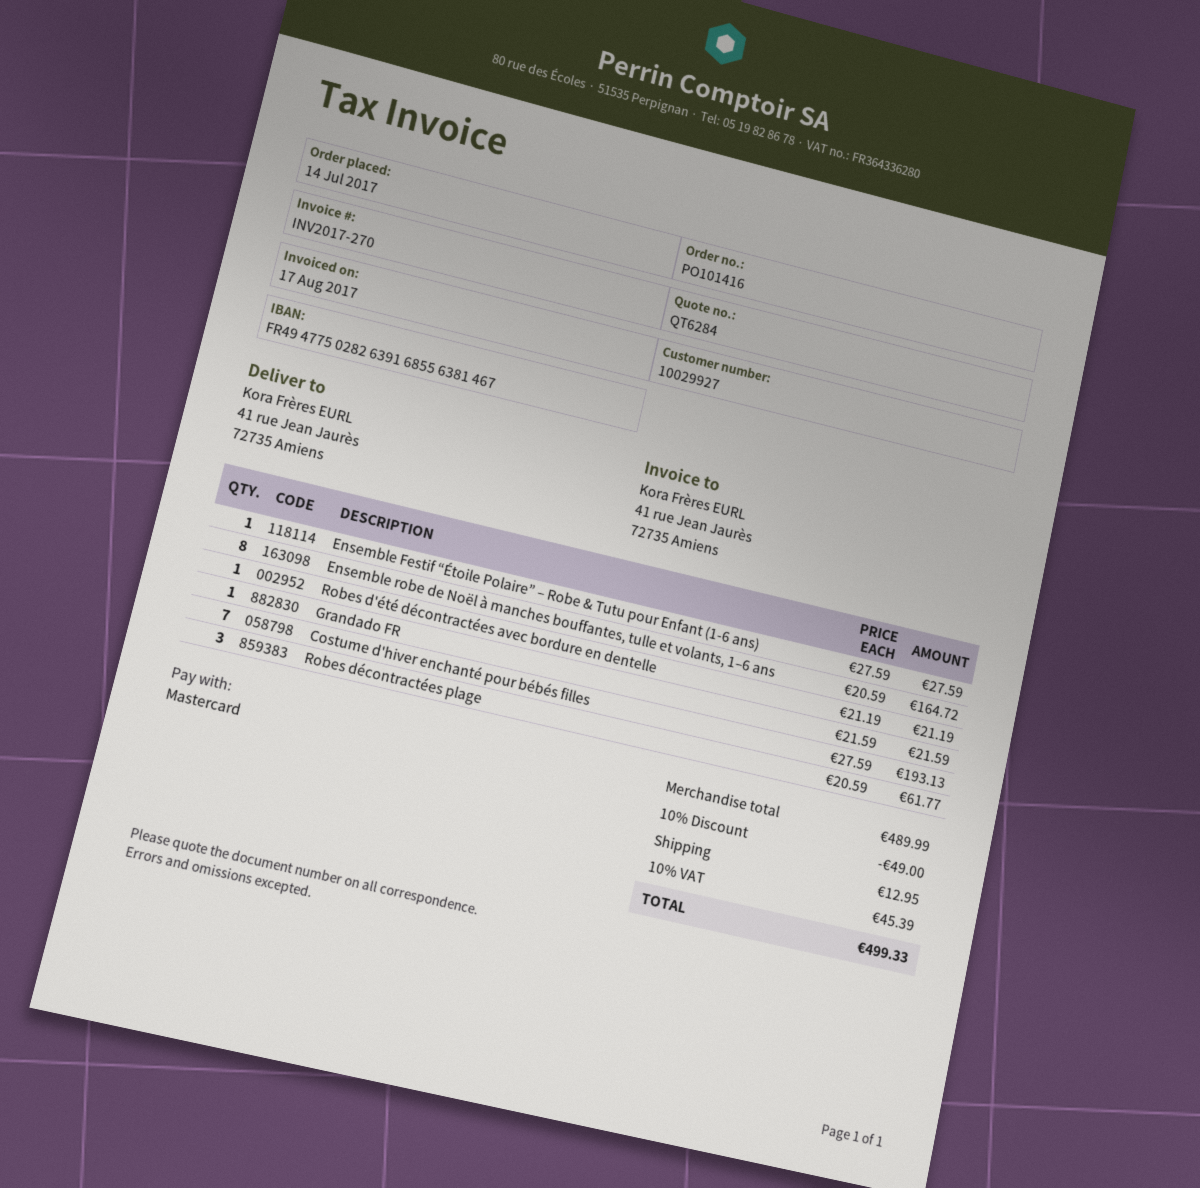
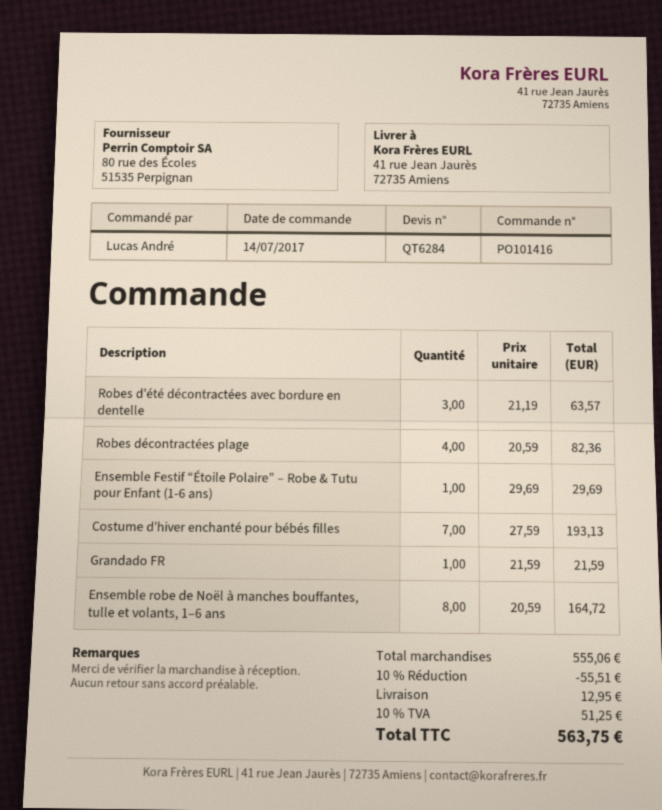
Ensemble Festif “Étoile Polaire” – Robe & Tutu pour Enfant (1‑6 ans): 1 x 27.59 = 27.59 -> 1 x 29.69 = 29.69
Robes d'été décontractées avec bordure en dentelle: 1 x 21.19 = 21.19 -> 3 x 21.19 = 63.57
Robes décontractées plage: 3 x 20.59 = 61.77 -> 4 x 20.59 = 82.36
subtotal: 489.99 -> 555.06
discount: 10% = 49.00 -> 10% = 55.51
tax: 10% = 45.39 -> 10% = 51.25
total: 499.33 -> 563.75

